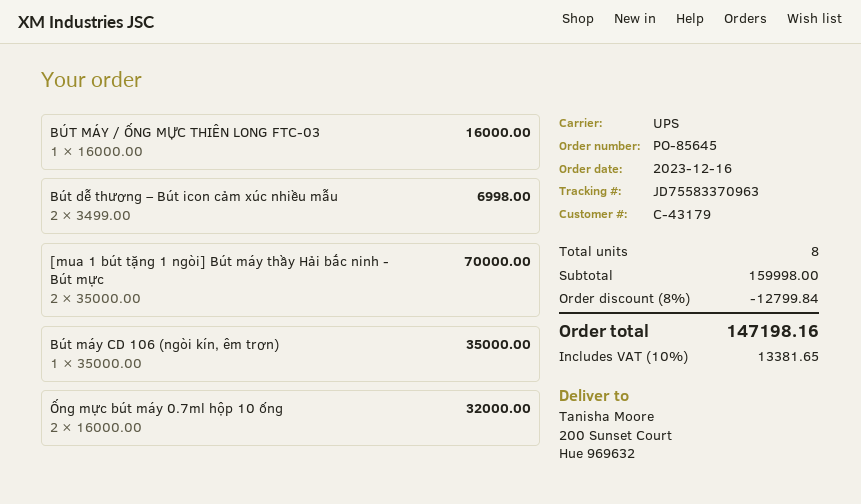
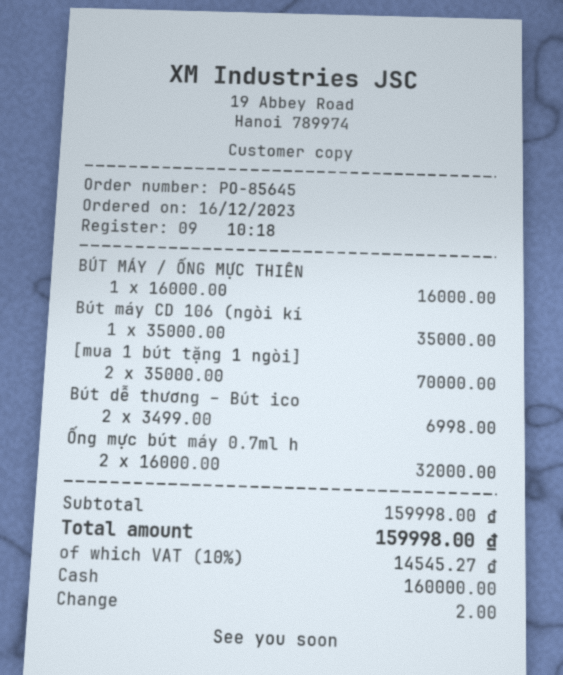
discount: 8% = 12799.84 -> none
tax: 10% = 13381.65 -> 10% = 14545.27
total: 147198.16 -> 159998.00

